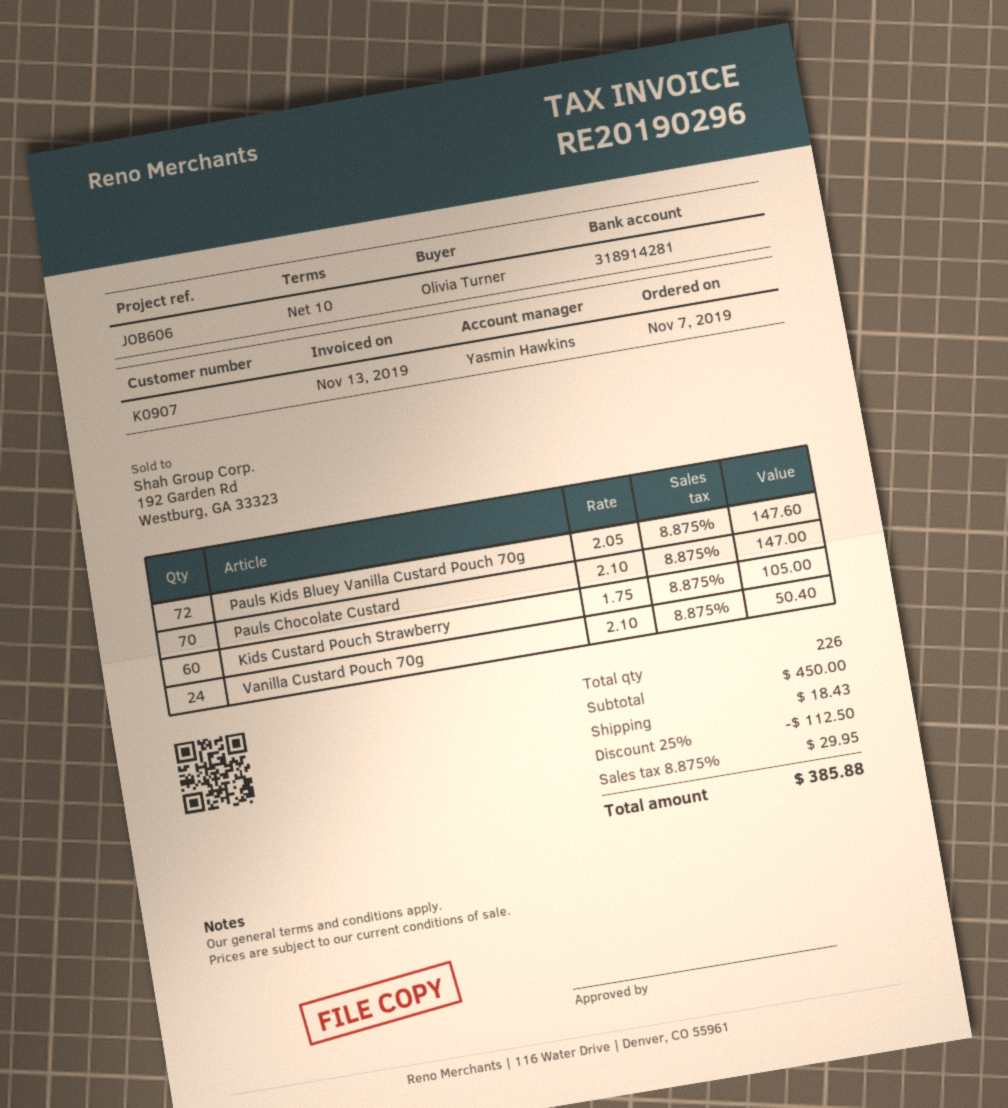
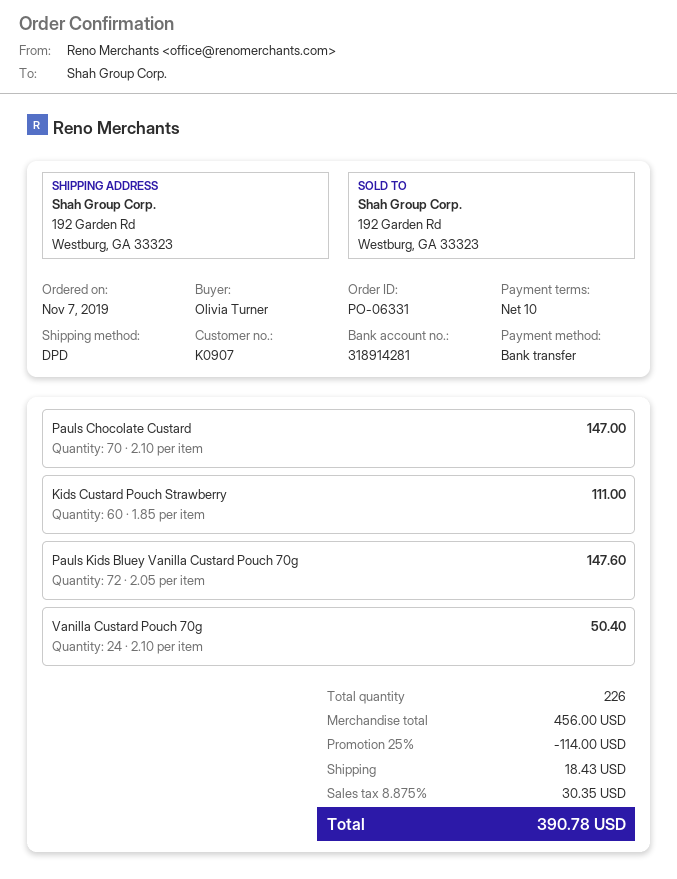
Kids Custard Pouch Strawberry: 60 x 1.75 = 105.00 -> 60 x 1.85 = 111.00
subtotal: 450.00 -> 456.00
discount: 25% = 112.50 -> 25% = 114.00
tax: 8.875% = 29.95 -> 8.875% = 30.35
total: 385.88 -> 390.78

